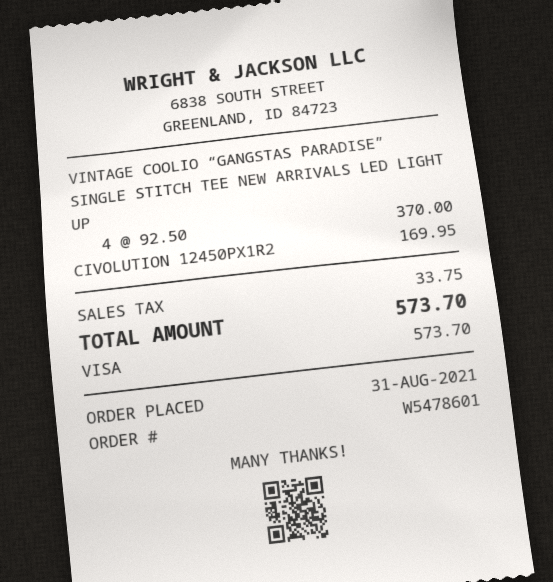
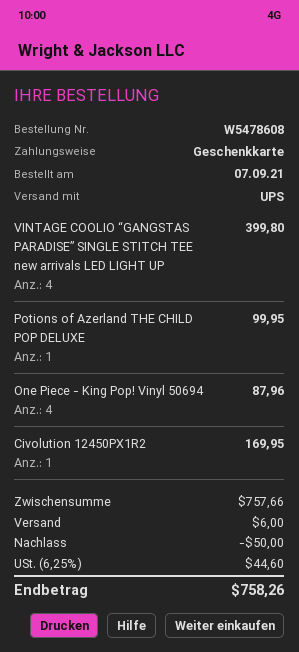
order number: W5478601 -> W5478608
order date: 2021-08-31 -> 2021-09-07
payment method: Visa -> gift card
VINTAGE COOLIO “GANGSTAS PARADISE” SINGLE STITCH TEE NEW ARRIVALS LED LIGHT UP: 4 for 370.00 -> 4 for 399.80
Potions of Azerland THE CHILD POP DELUXE: none -> 1 for 99.95
One Piece - King Pop! Vinyl 50694: none -> 4 for 87.96
discount: none -> 50.00
shipping: none -> 6.00
tax: 33.75 -> 44.60
total: 573.70 -> 758.26

